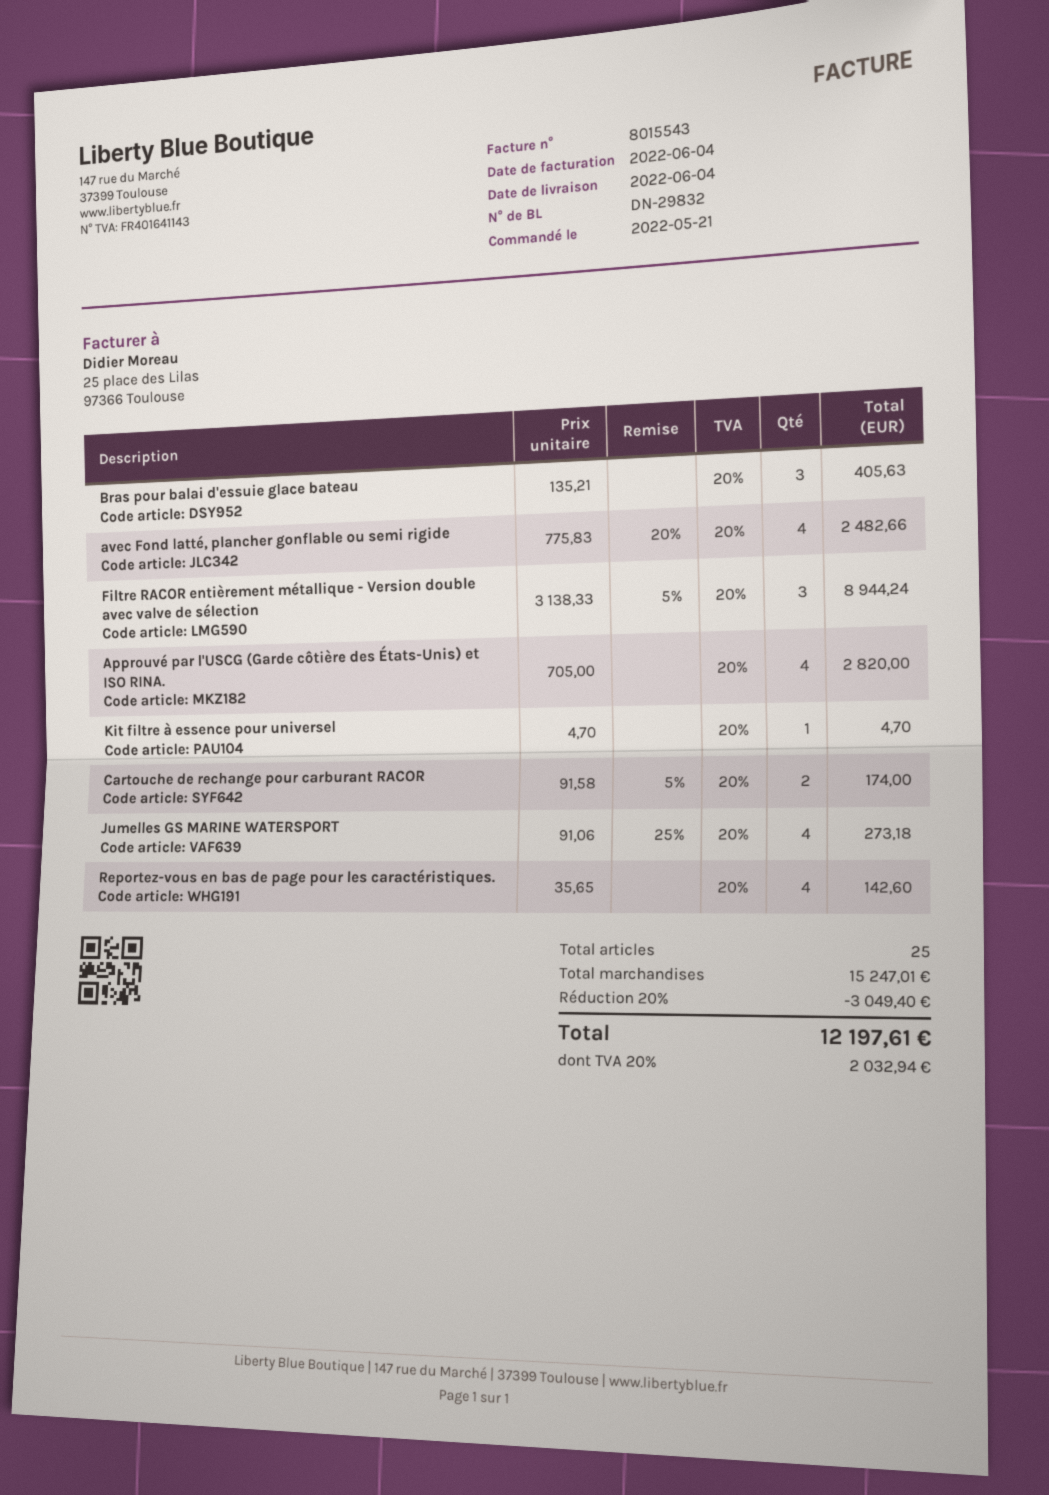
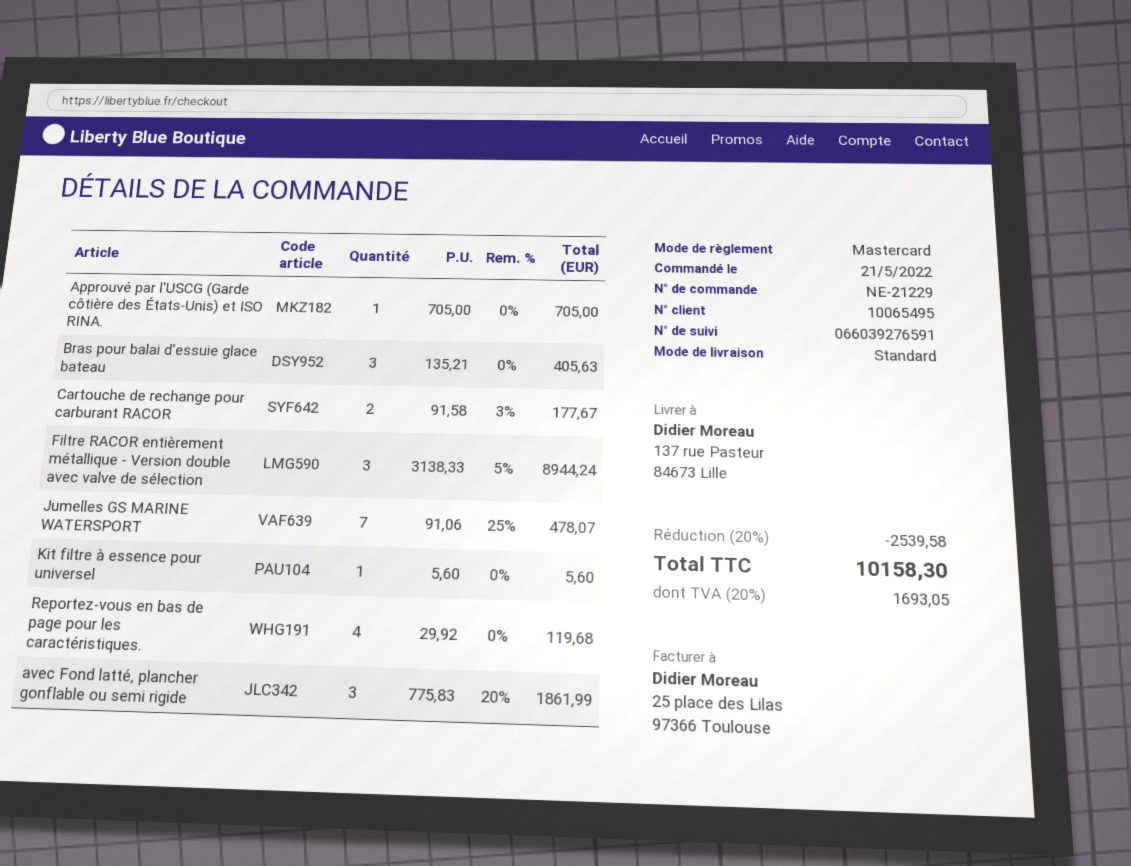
avec Fond latté, plancher gonflable ou semi rigide: 4 x 775.83 - 20% = 2482.66 -> 3 x 775.83 - 20% = 1861.99
Approuvé par l'USCG (Garde côtière des États-Unis) et ISO RINA.: 4 x 705.00 = 2820.00 -> 1 x 705.00 = 705.00
Kit filtre à essence pour universel: 1 x 4.70 = 4.70 -> 1 x 5.60 = 5.60
Cartouche de rechange pour carburant RACOR: 2 x 91.58 - 5% = 174.00 -> 2 x 91.58 - 3% = 177.67
Jumelles GS MARINE WATERSPORT: 4 x 91.06 - 25% = 273.18 -> 7 x 91.06 - 25% = 478.07
Reportez-vous en bas de page pour les caractéristiques.: 4 x 35.65 = 142.60 -> 4 x 29.92 = 119.68
discount: 20% = 3049.40 -> 20% = 2539.58
tax: 20% = 2032.94 -> 20% = 1693.05
total: 12197.61 -> 10158.30

